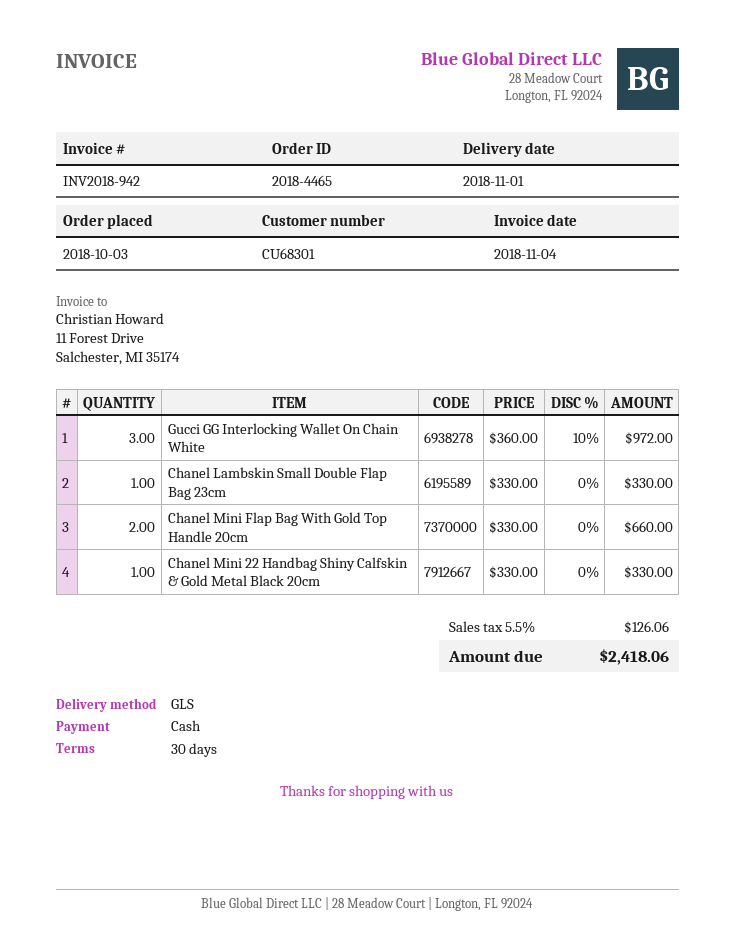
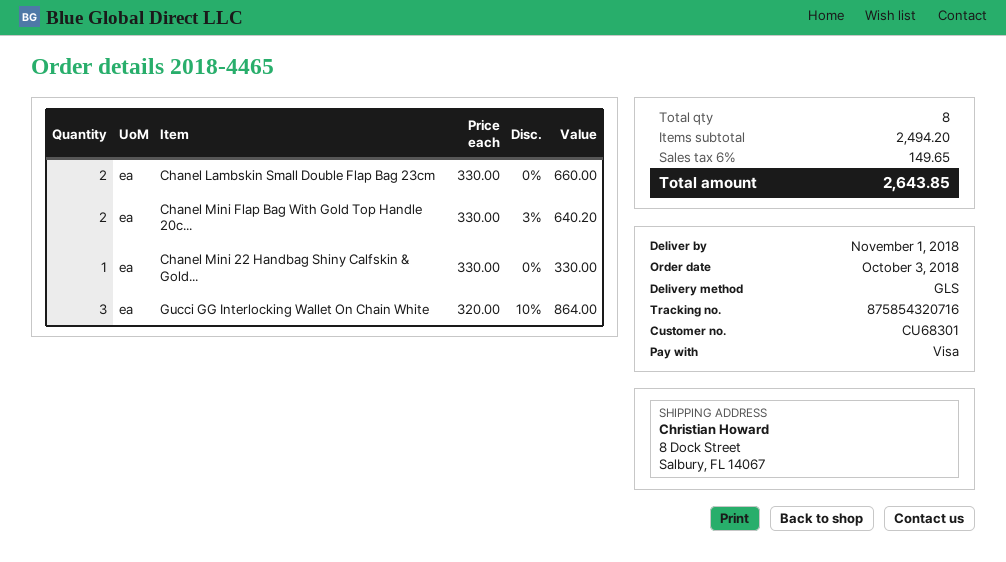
payment method: cash -> Visa
Gucci GG Interlocking Wallet On Chain White: 3 x 360.00 - 10% = 972.00 -> 3 x 320.00 - 10% = 864.00
Chanel Lambskin Small Double Flap Bag 23cm: 1 x 330.00 = 330.00 -> 2 x 330.00 = 660.00
Chanel Mini Flap Bag With Gold Top Handle 20cm: 2 x 330.00 = 660.00 -> 2 x 330.00 - 3% = 640.20
tax: 5.5% = 126.06 -> 6% = 149.65
total: 2418.06 -> 2643.85

